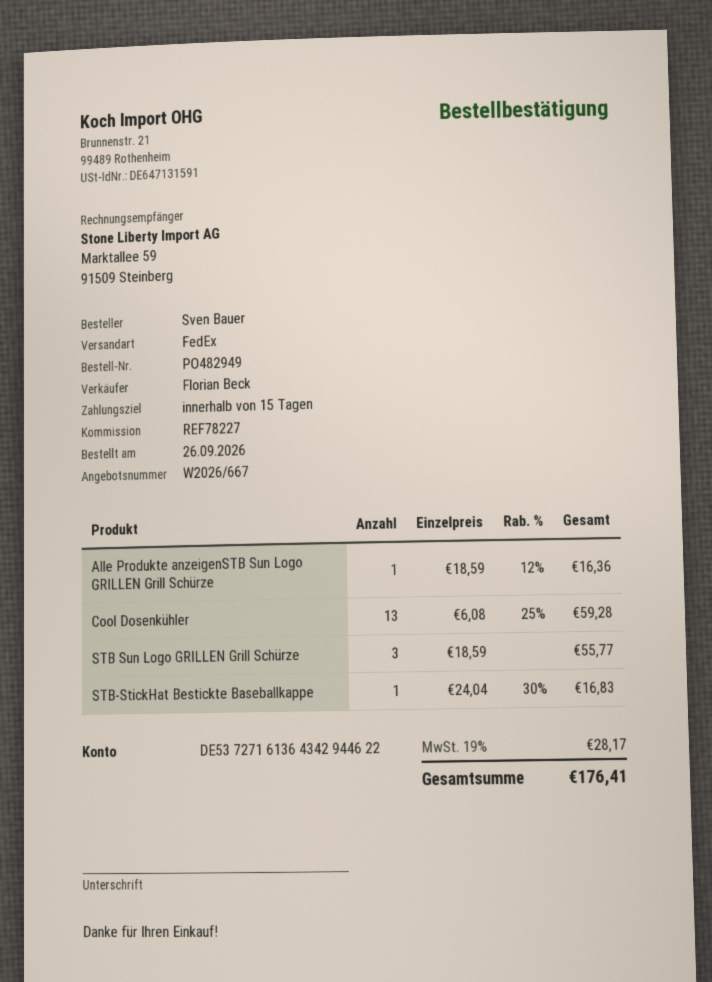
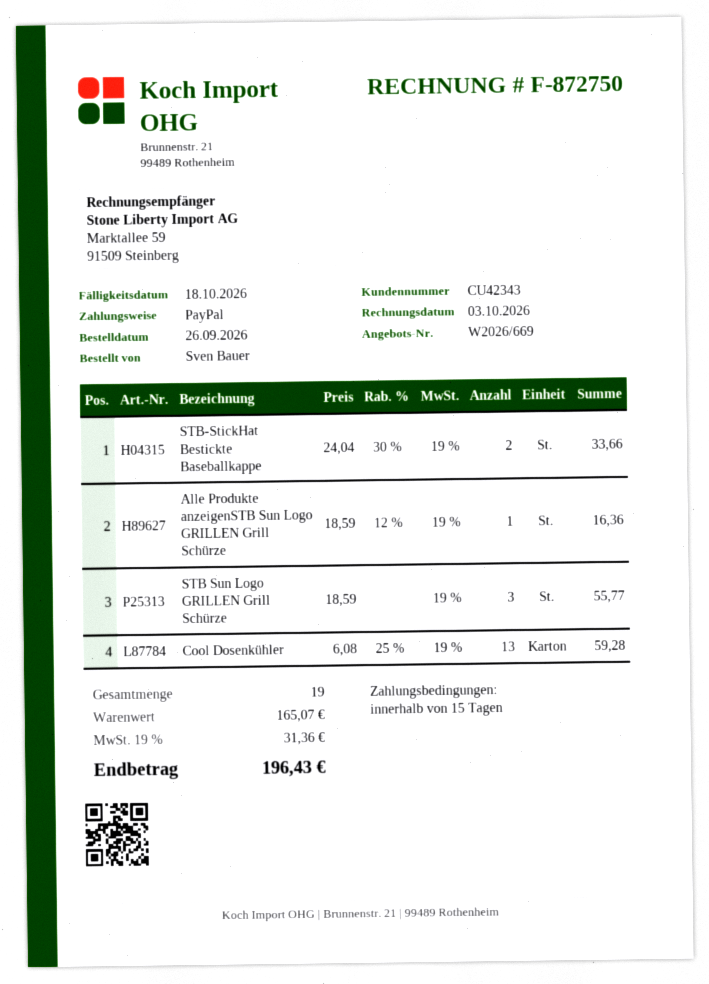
quote number: W2026/667 -> W2026/669
STB-StickHat Bestickte Baseballkappe: 1 x 24.04 - 30% = 16.83 -> 2 x 24.04 - 30% = 33.66
tax: 19% = 28.17 -> 19% = 31.36
total: 176.41 -> 196.43

